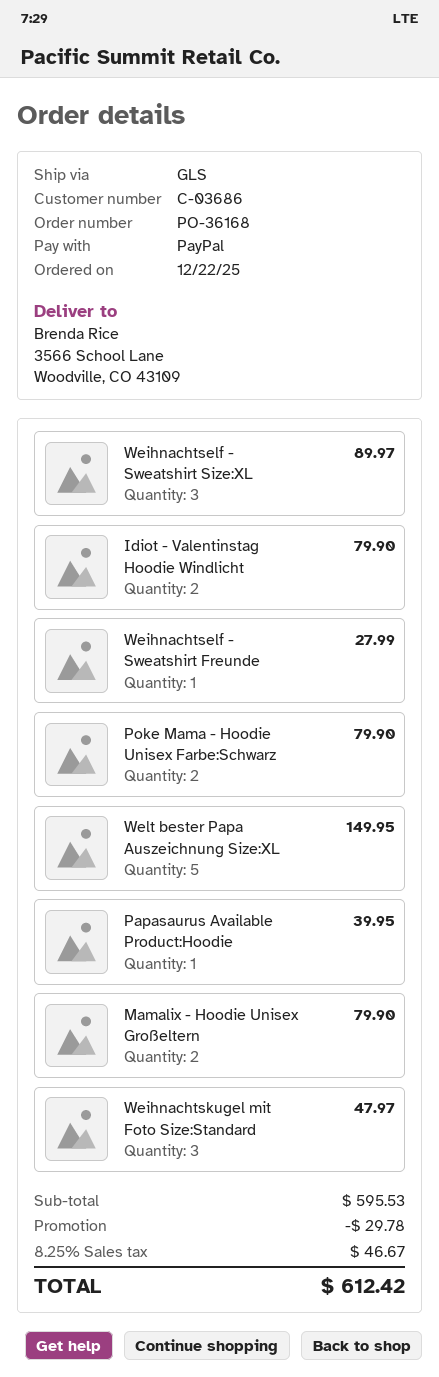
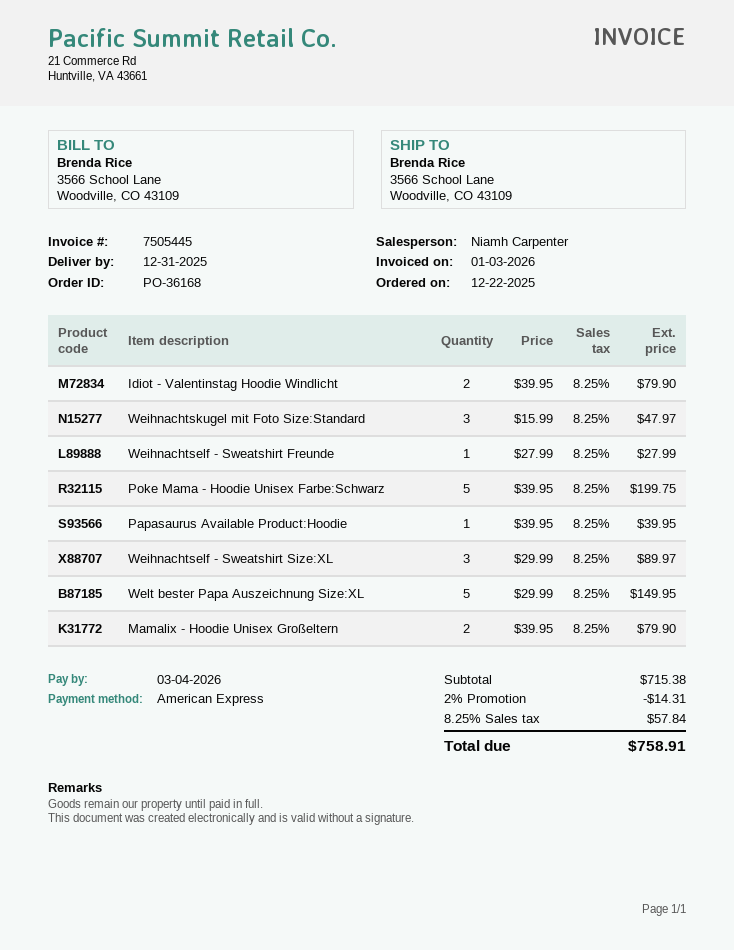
payment method: PayPal -> American Express
Poke Mama - Hoodie Unisex Farbe:Schwarz: 2 for 79.90 -> 5 for 199.75
subtotal: 595.53 -> 715.38
discount: 29.78 -> 14.31
tax: 8.25% = 46.67 -> 8.25% = 57.84
total: 612.42 -> 758.91

